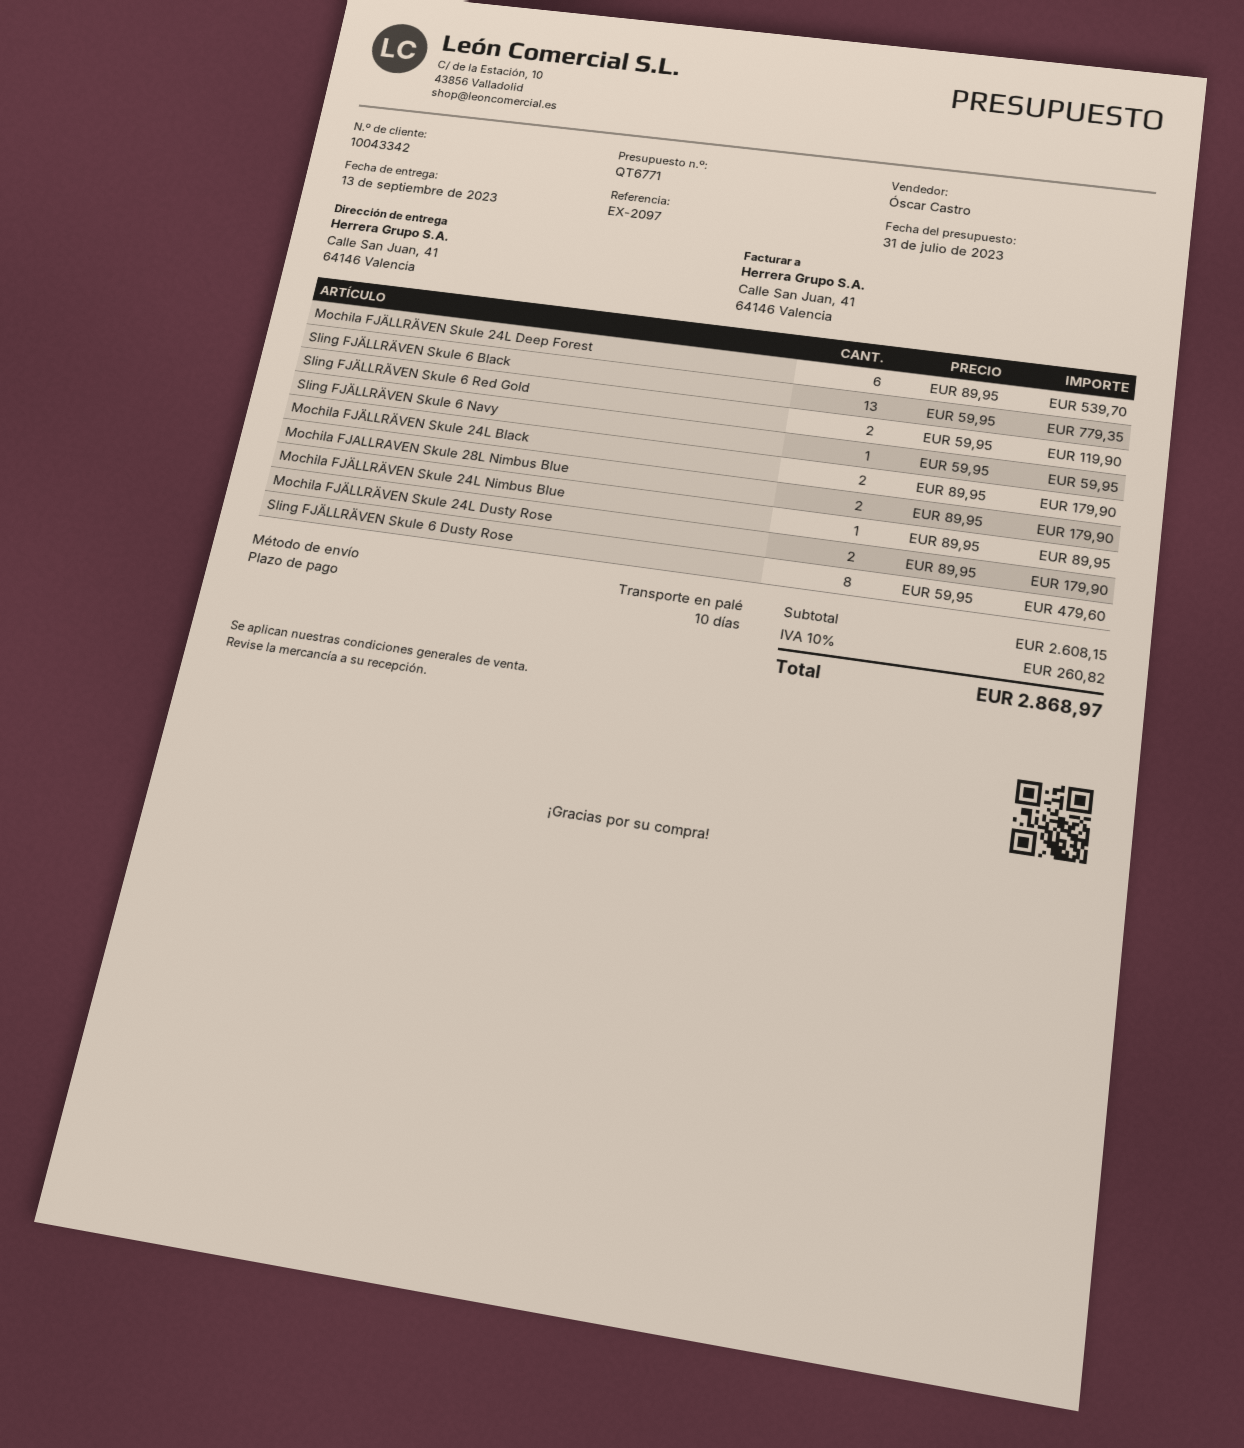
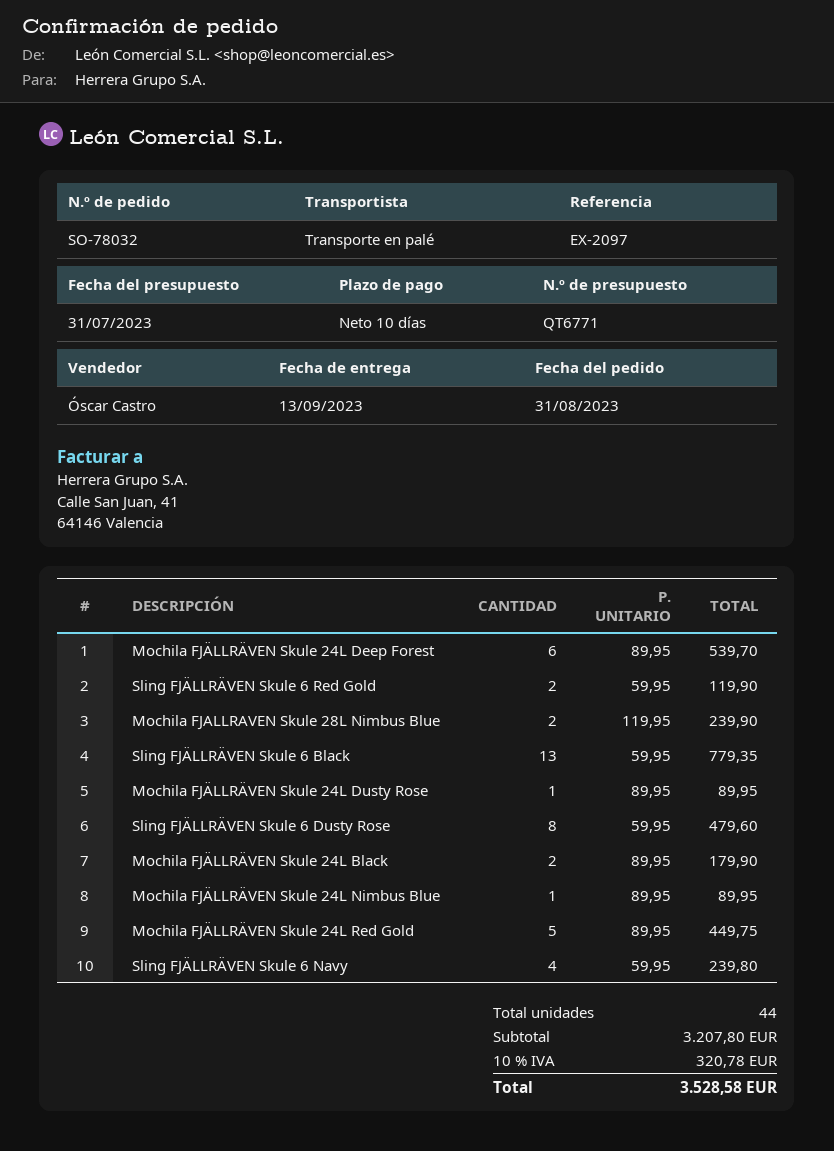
Sling FJÄLLRÄVEN Skule 6 Navy: 1 x 59.95 = 59.95 -> 4 x 59.95 = 239.80
Mochila FJALLRAVEN Skule 28L Nimbus Blue: 2 x 89.95 = 179.90 -> 2 x 119.95 = 239.90
Mochila FJÄLLRÄVEN Skule 24L Dusty Rose: 2 x 89.95 = 179.90 -> 1 x 89.95 = 89.95
Mochila FJÄLLRÄVEN Skule 24L Red Gold: none -> 5 x 89.95 = 449.75
subtotal: 2608.15 -> 3207.80
tax: 10% = 260.82 -> 10% = 320.78
total: 2868.97 -> 3528.58

